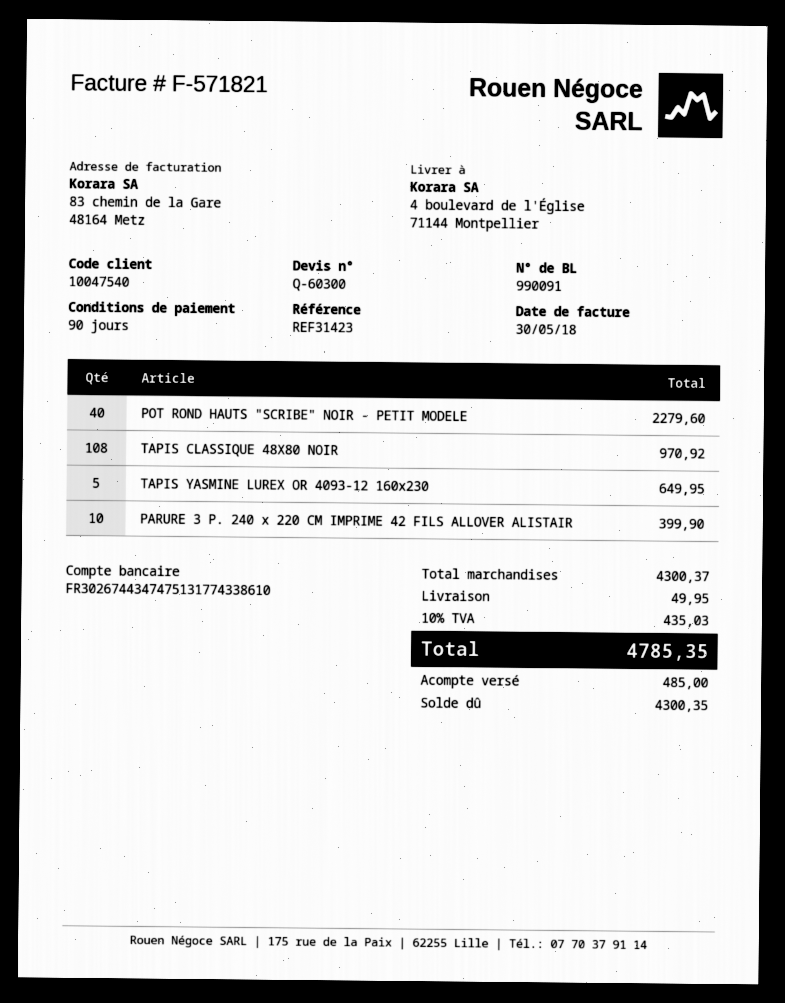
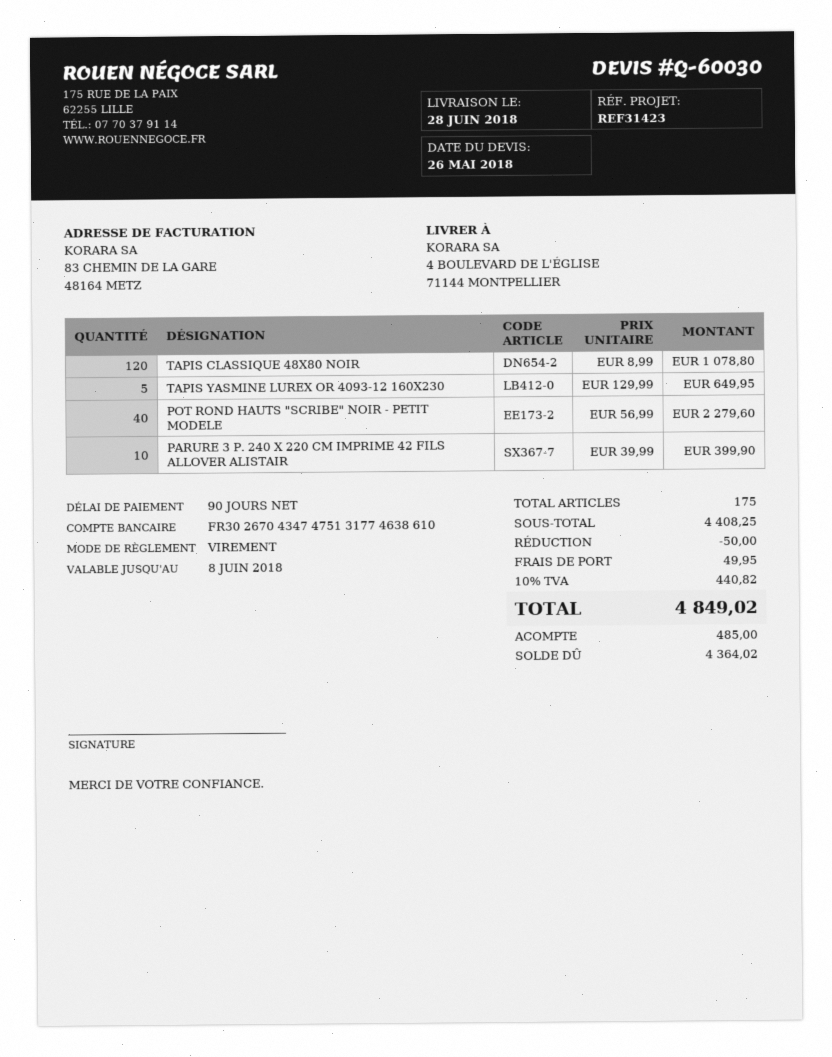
quote number: Q-60300 -> Q-60030
bank account: FR3026744347475131774338610 -> FR3026704347475131774638610
TAPIS CLASSIQUE 48X80 NOIR: 108 for 970.92 -> 120 for 1078.80
subtotal: 4300.37 -> 4408.25
discount: none -> 50.00
tax: 10% = 435.03 -> 10% = 440.82
total: 4785.35 -> 4849.02
balance: 4300.35 -> 4364.02

